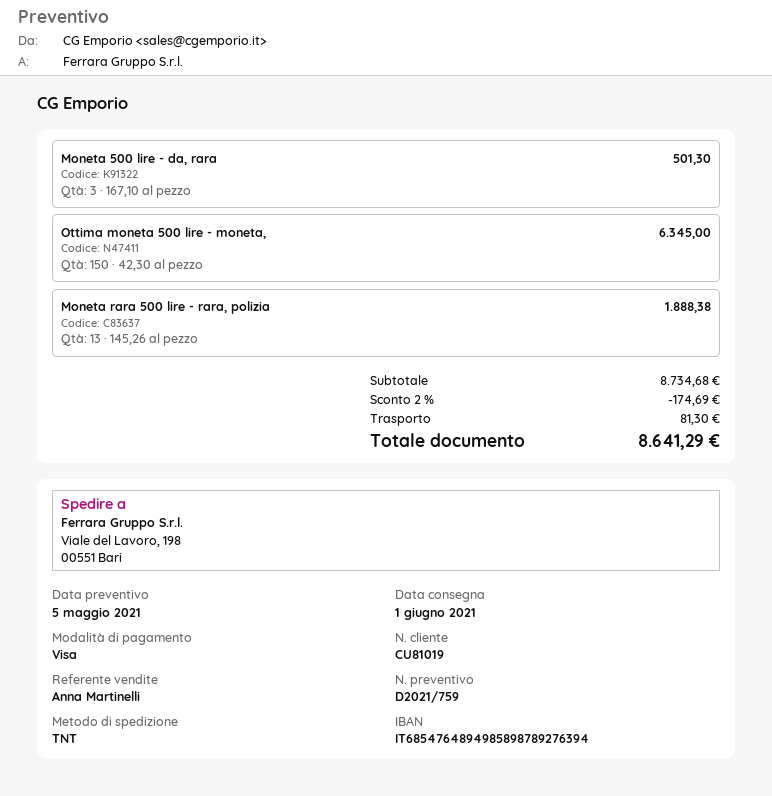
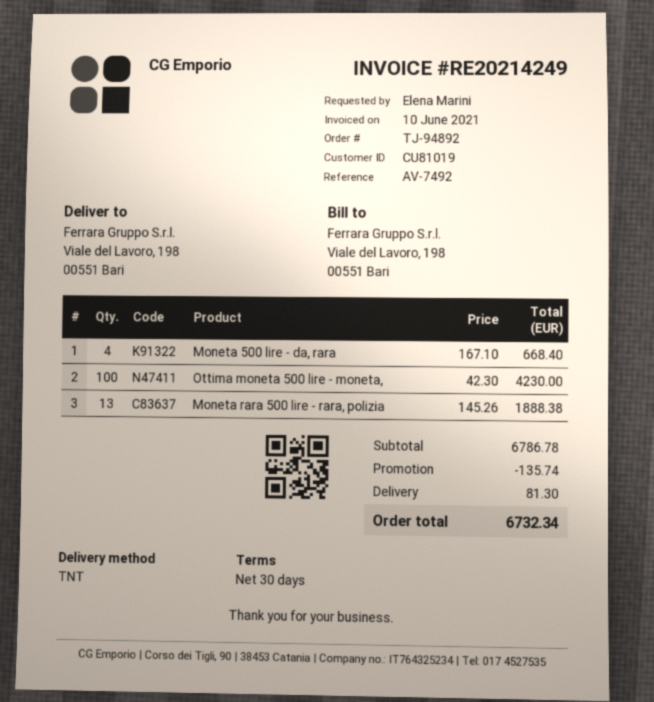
Moneta 500 lire - da, rara: 3 x 167.10 = 501.30 -> 4 x 167.10 = 668.40
Ottima moneta 500 lire - moneta,: 150 x 42.30 = 6345.00 -> 100 x 42.30 = 4230.00
subtotal: 8734.68 -> 6786.78
discount: 174.69 -> 135.74
total: 8641.29 -> 6732.34

